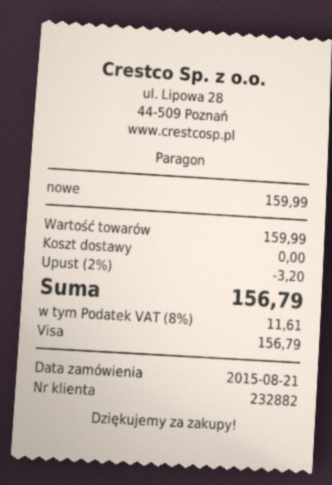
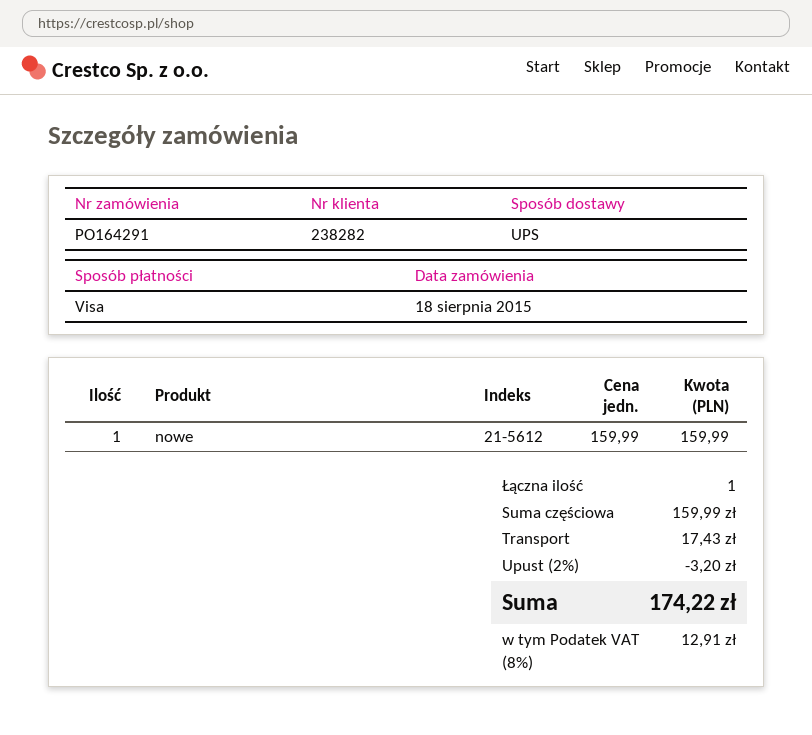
order date: 2015-08-21 -> 2015-08-18
customer number: 232882 -> 238282
shipping: 0.00 -> 17.43
tax: 8% = 11.61 -> 8% = 12.91
total: 156.79 -> 174.22

